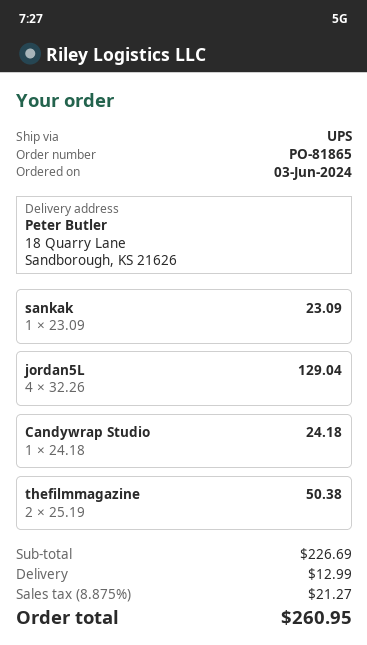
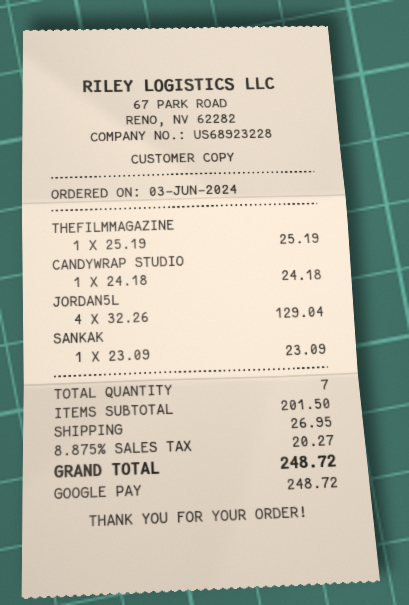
thefilmmagazine: 2 x 25.19 = 50.38 -> 1 x 25.19 = 25.19
subtotal: 226.69 -> 201.50
shipping: 12.99 -> 26.95
tax: 8.875% = 21.27 -> 8.875% = 20.27
total: 260.95 -> 248.72

